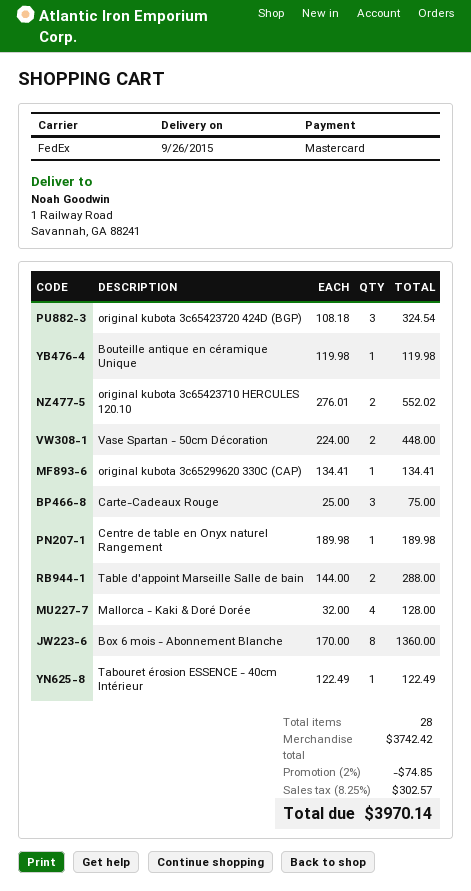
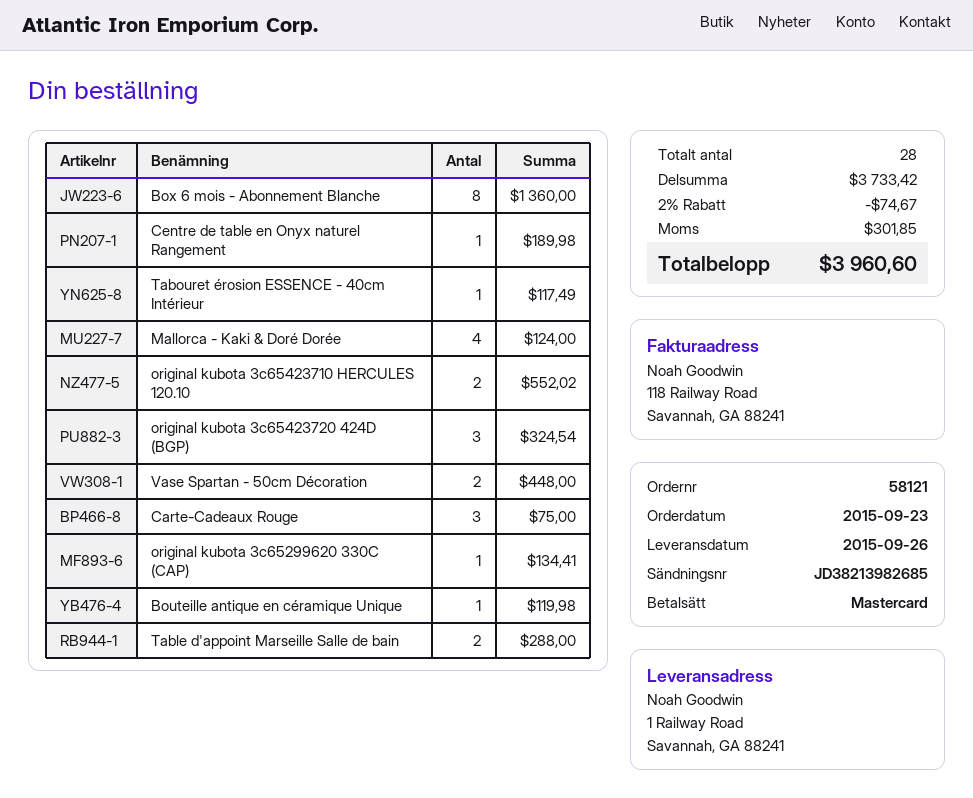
Mallorca - Kaki & Doré Dorée: 4 for 128.00 -> 4 for 124.00
Tabouret érosion ESSENCE - 40cm Intérieur: 1 for 122.49 -> 1 for 117.49
subtotal: 3742.42 -> 3733.42
discount: 2% = 74.85 -> 2% = 74.67
tax: 302.57 -> 301.85
total: 3970.14 -> 3960.60

